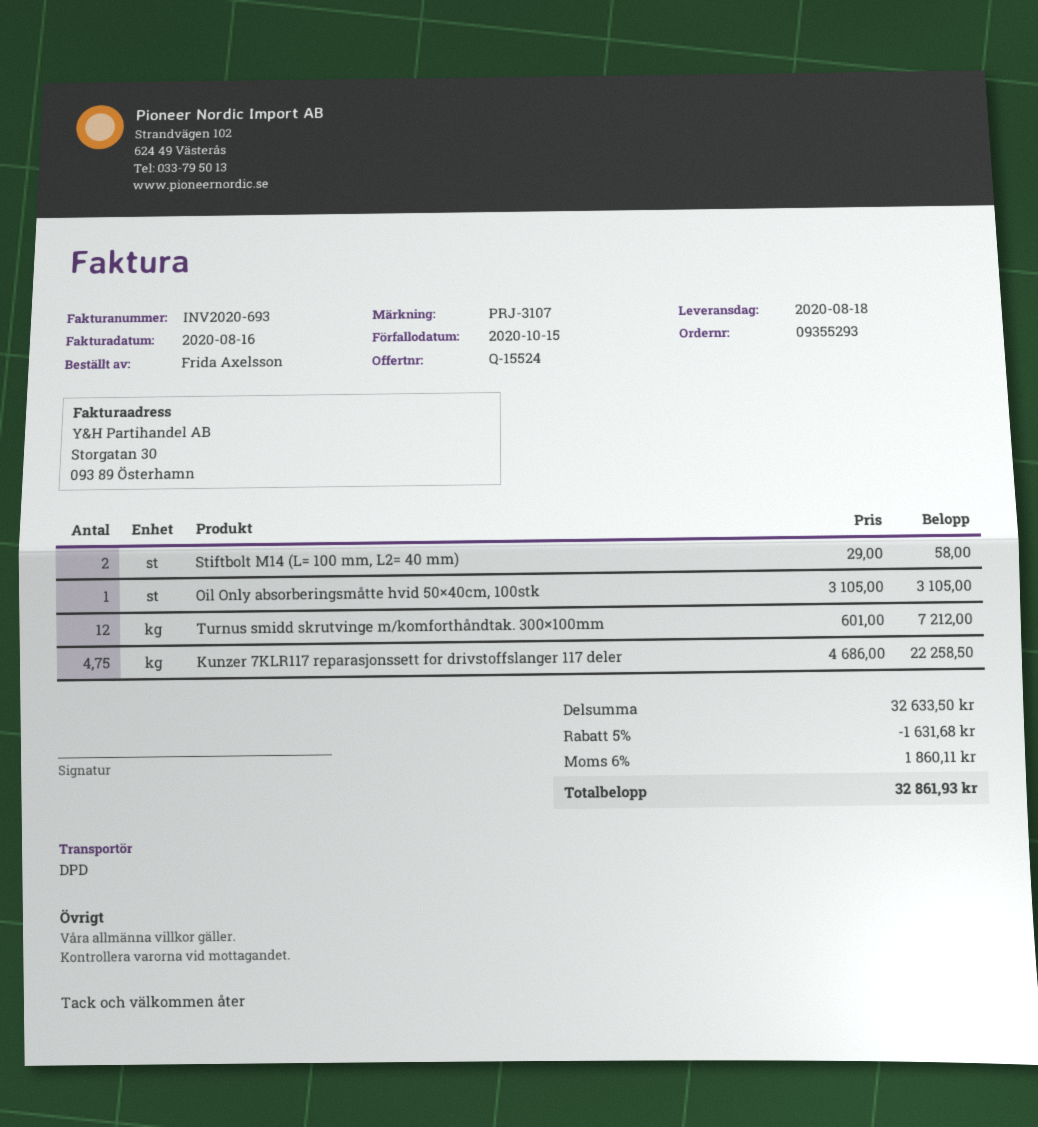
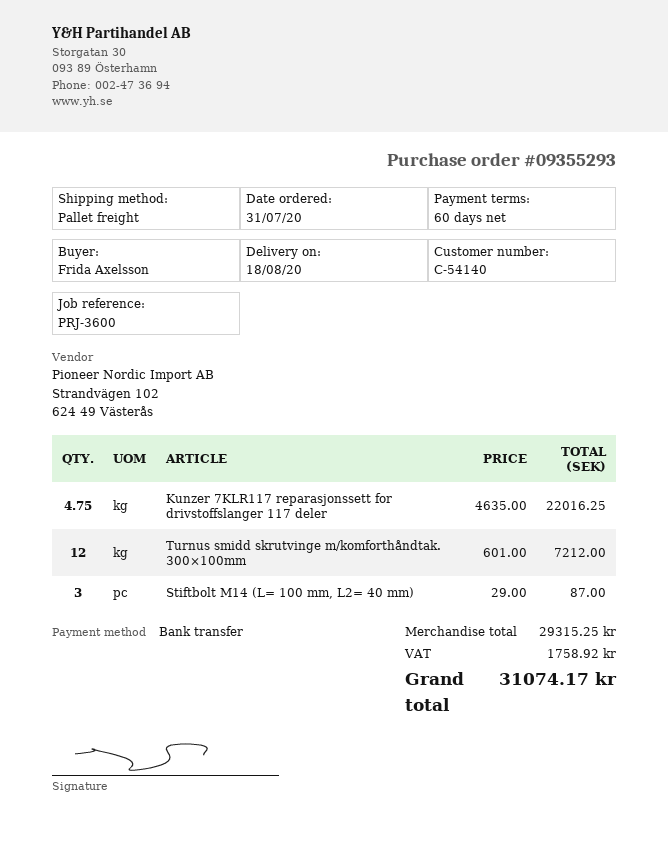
reference: PRJ-3107 -> PRJ-3600
shipping method: DPD -> pallet freight
Stiftbolt M14 (L= 100 mm, L2= 40 mm): 2 x 29.00 = 58.00 -> 3 x 29.00 = 87.00
Oil Only absorberingsmåtte hvid 50×40cm, 100stk: 1 x 3105.00 = 3105.00 -> none
Kunzer 7KLR117 reparasjonssett for drivstoffslanger 117 deler: 4.75 x 4686.00 = 22258.50 -> 4.75 x 4635.00 = 22016.25
subtotal: 32633.50 -> 29315.25
discount: 5% = 1631.68 -> none
tax: 1860.11 -> 1758.92
total: 32861.93 -> 31074.17

